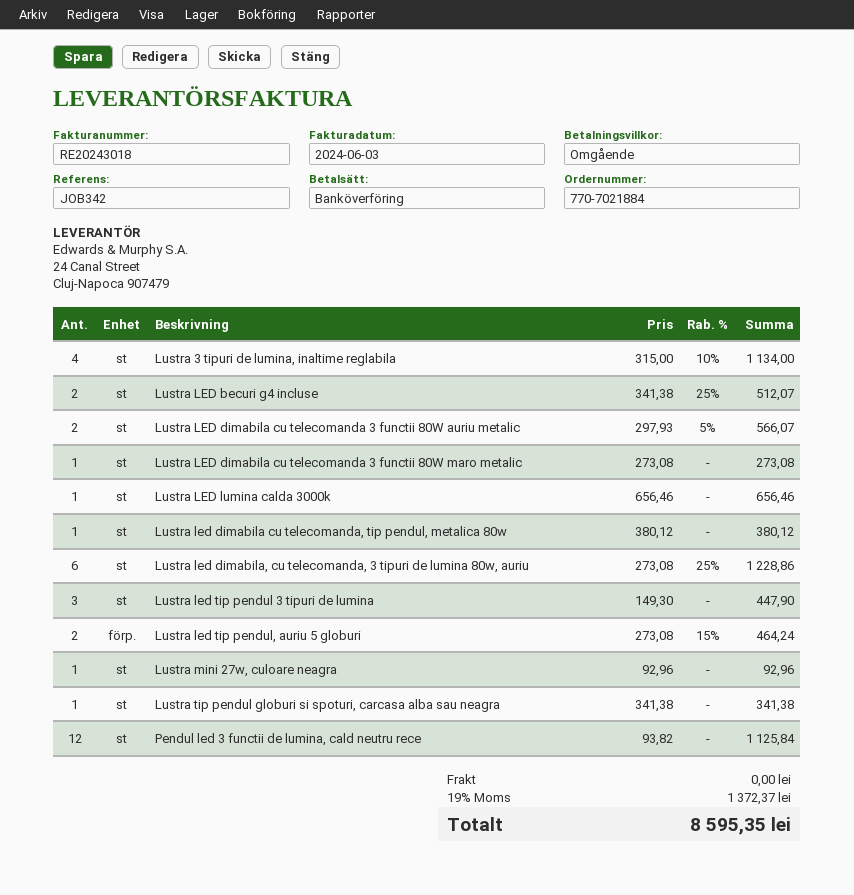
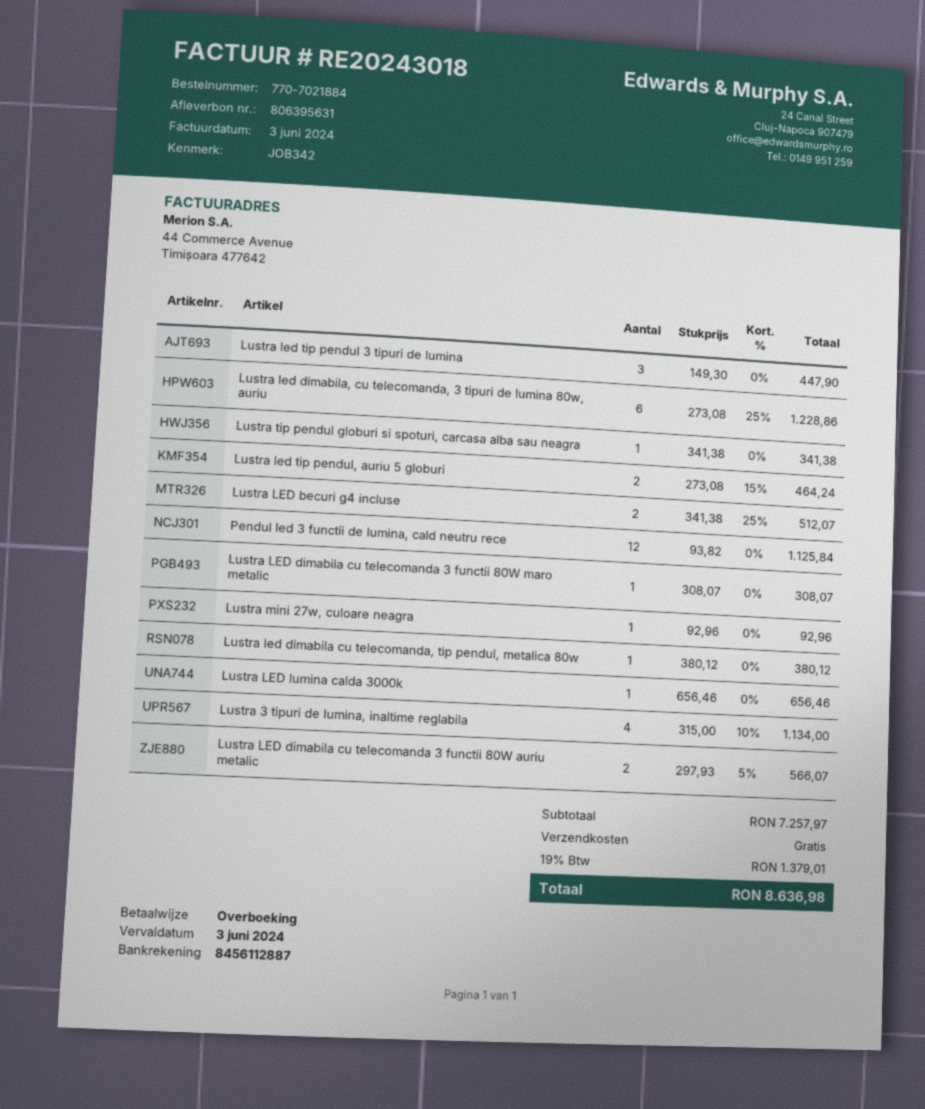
Lustra LED dimabila cu telecomanda 3 functii 80W maro metalic: 1 x 273.08 = 273.08 -> 1 x 308.07 = 308.07
tax: 19% = 1372.37 -> 19% = 1379.01
total: 8595.35 -> 8636.98

